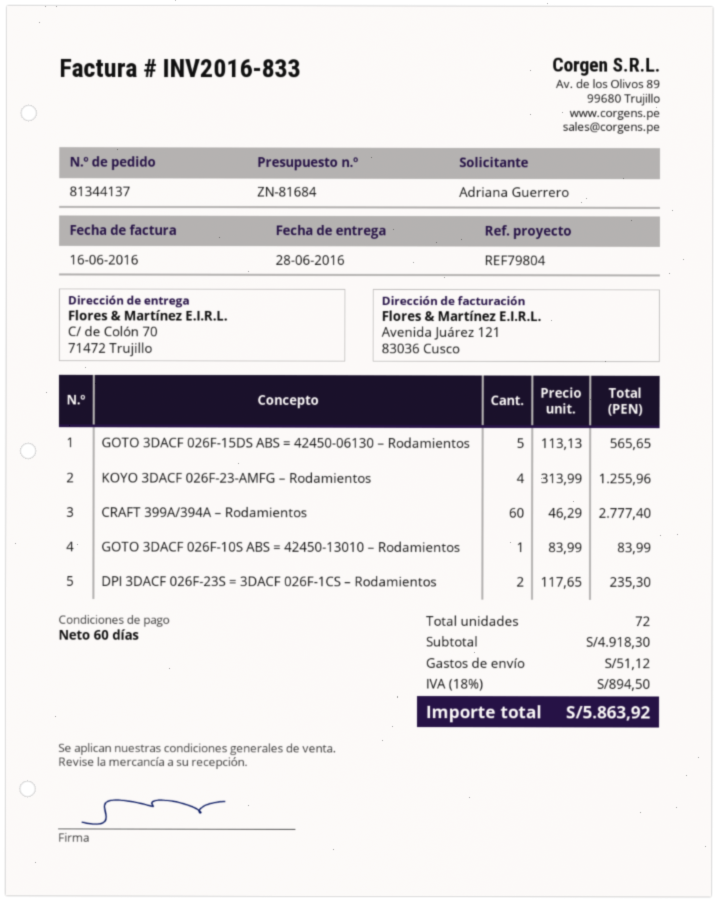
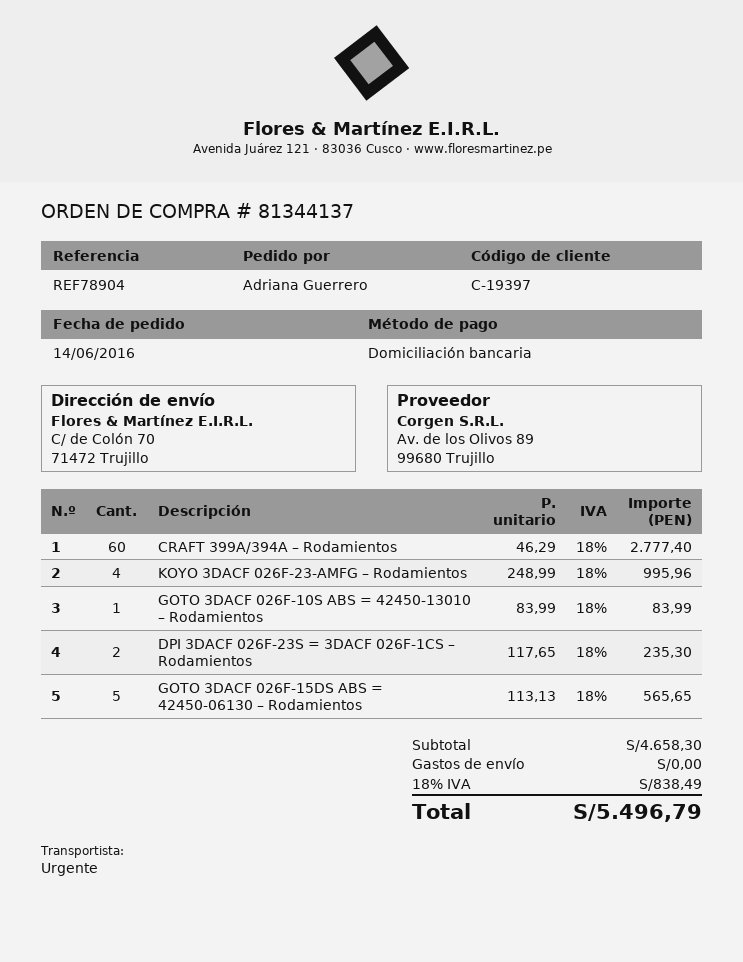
reference: REF79804 -> REF78904
KOYO 3DACF 026F-23-AMFG – Rodamientos: 4 x 313.99 = 1255.96 -> 4 x 248.99 = 995.96
subtotal: 4918.30 -> 4658.30
shipping: 51.12 -> 0.00
tax: 18% = 894.50 -> 18% = 838.49
total: 5863.92 -> 5496.79

